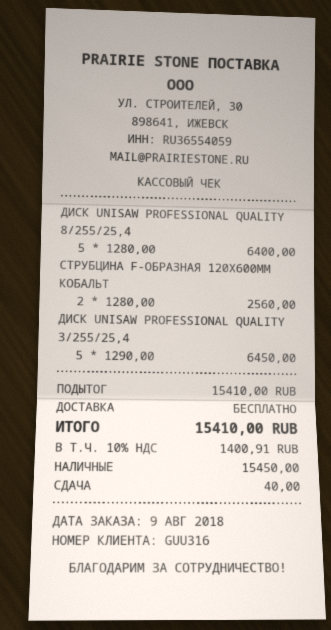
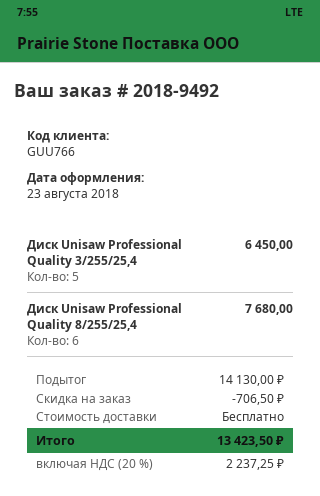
order date: 2018-08-09 -> 2018-08-23
customer number: GUU316 -> GUU766
ДИСК UNISAW PROFESSIONAL QUALITY 8/255/25,4: 5 for 6400.00 -> 6 for 7680.00
СТРУБЦИНА F-ОБРАЗНАЯ 120Х600ММ КОБАЛЬТ: 2 for 2560.00 -> none
subtotal: 15410.00 -> 14130.00
discount: none -> 706.50
tax: 10% = 1400.91 -> 20% = 2237.25
total: 15410.00 -> 13423.50

